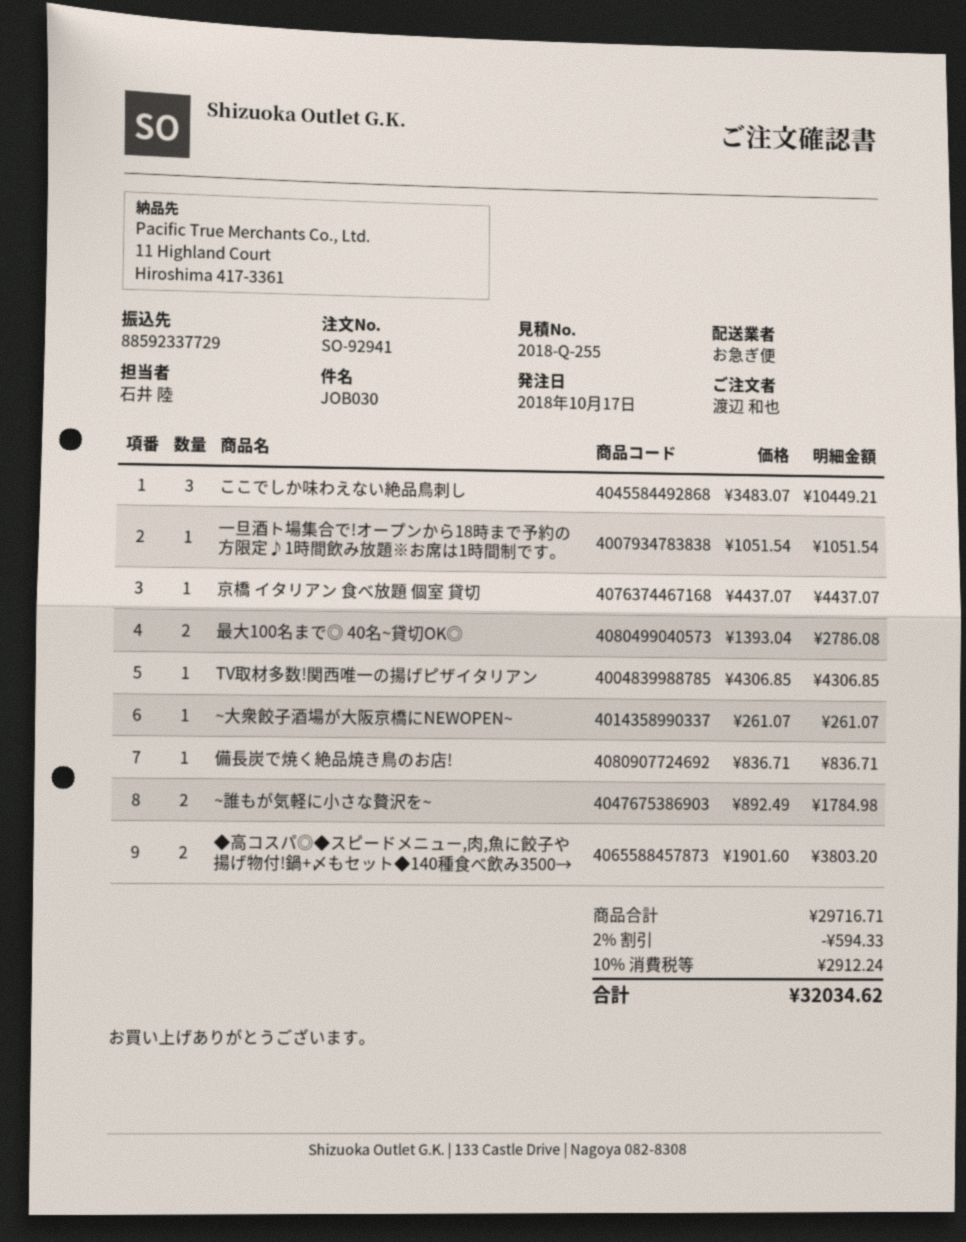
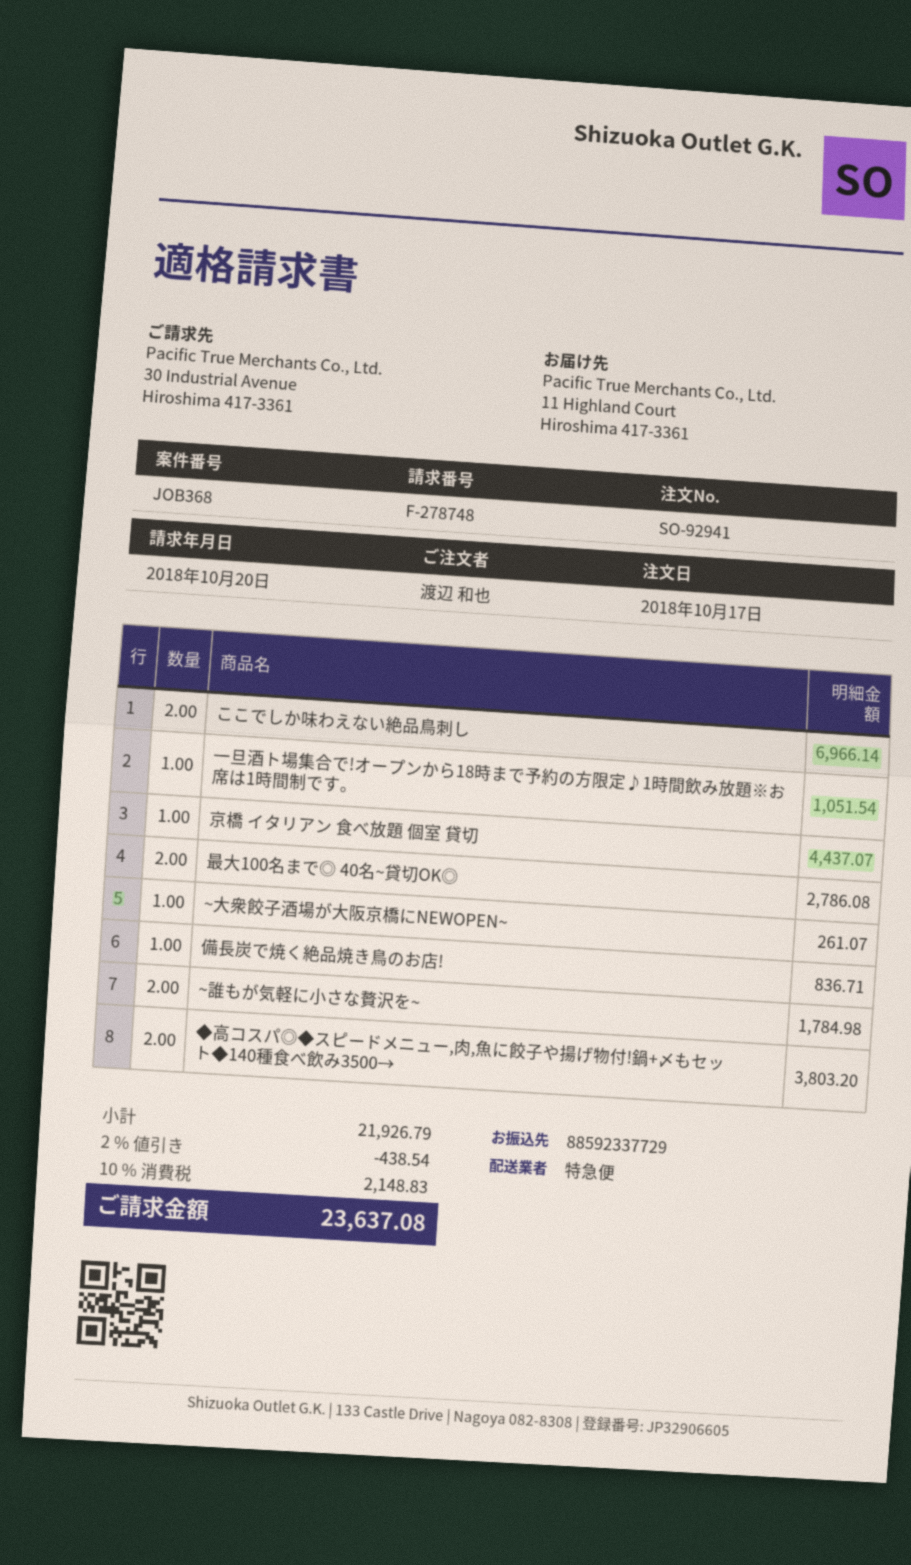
reference: JOB030 -> JOB368
ここでしか味わえない絶品鳥刺し: 3 for 10449.21 -> 2 for 6966.14
TV取材多数!関西唯一の揚げピザイタリアン: 1 for 4306.85 -> none
subtotal: 29716.71 -> 21926.79
discount: 2% = 594.33 -> 2% = 438.54
tax: 10% = 2912.24 -> 10% = 2148.83
total: 32034.62 -> 23637.08

